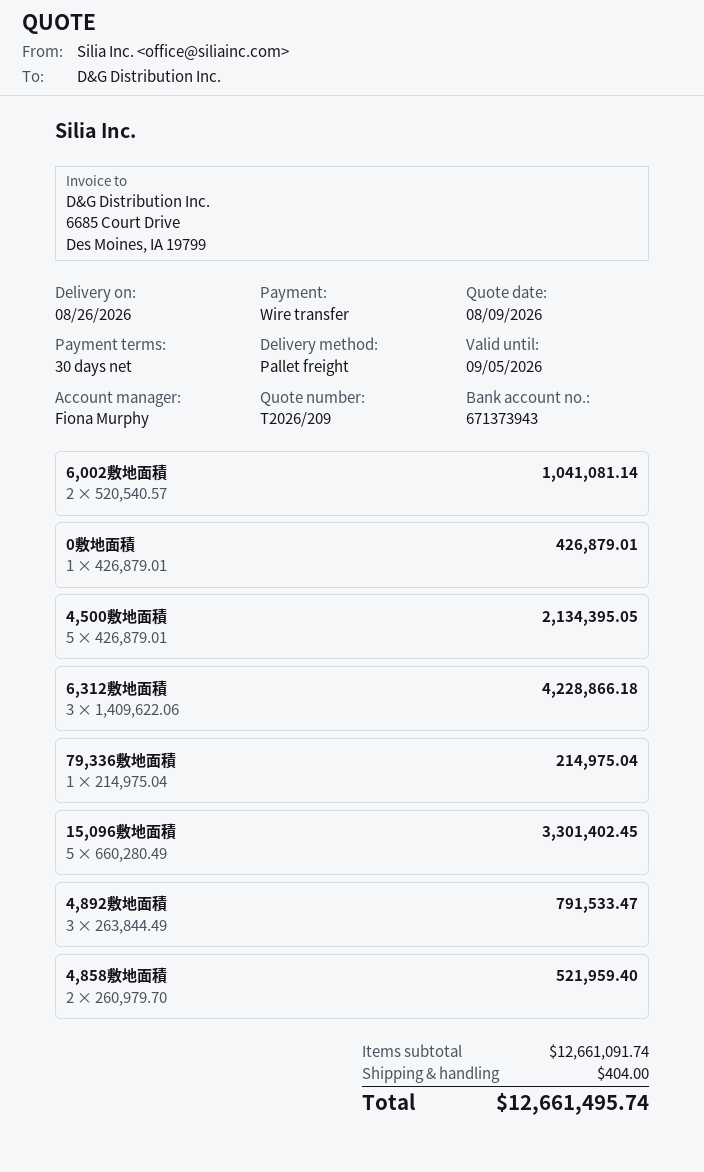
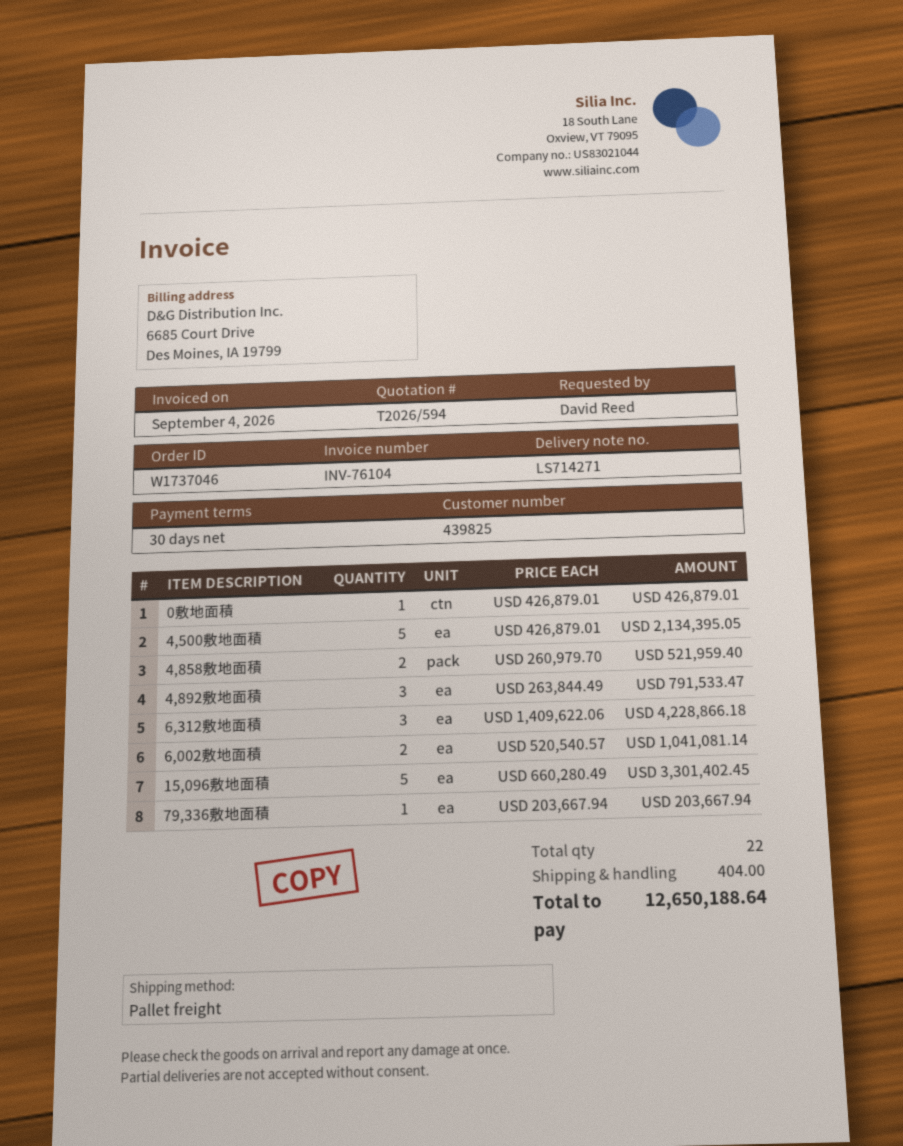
quote number: T2026/209 -> T2026/594
79,336敷地面積: 1 x 214975.04 = 214975.04 -> 1 x 203667.94 = 203667.94
total: 12661495.74 -> 12650188.64

